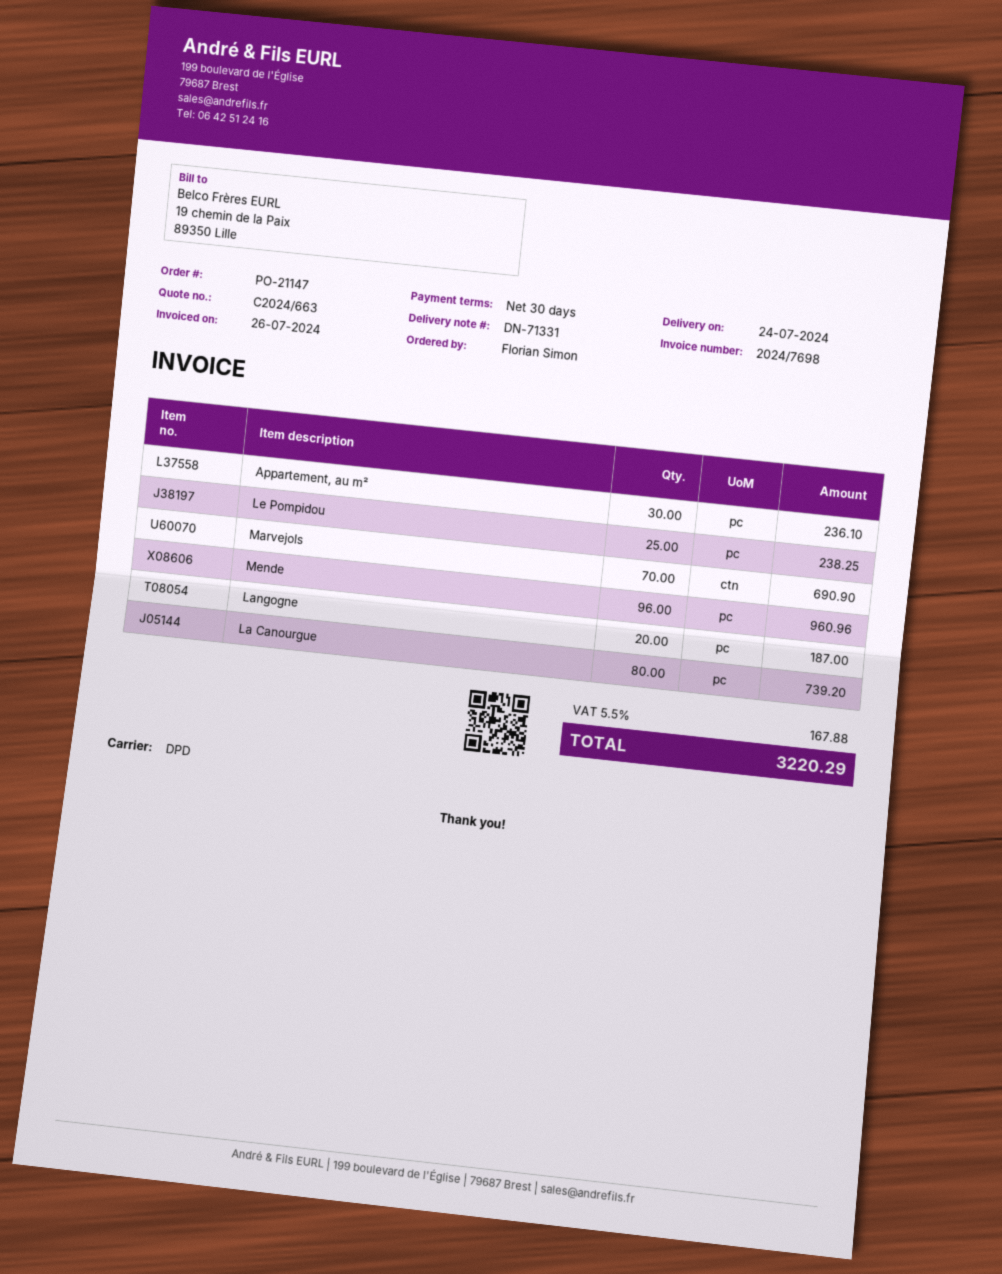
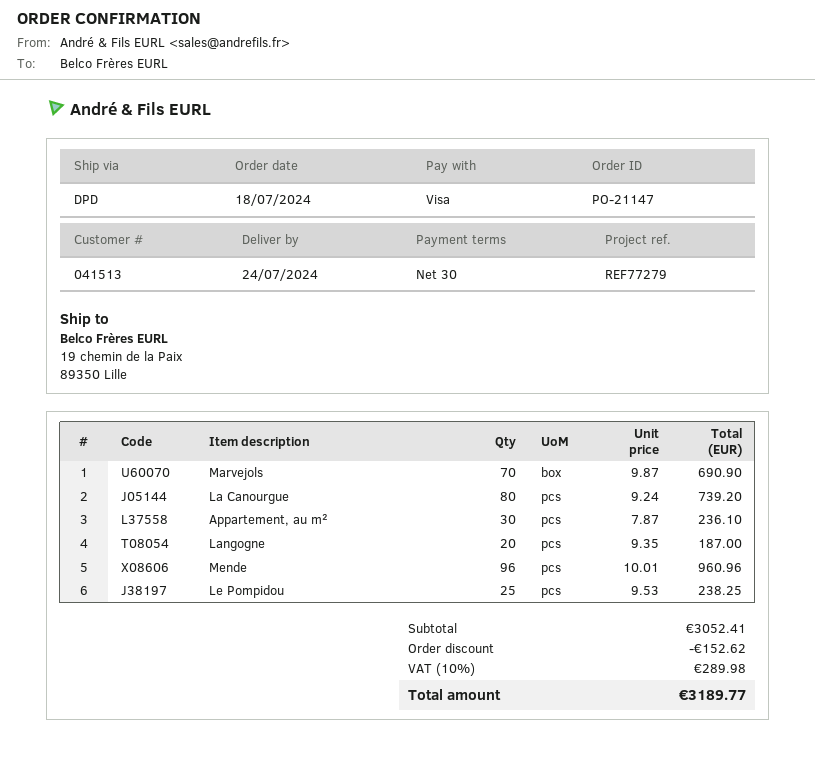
discount: none -> 152.62
tax: 5.5% = 167.88 -> 10% = 289.98
total: 3220.29 -> 3189.77

